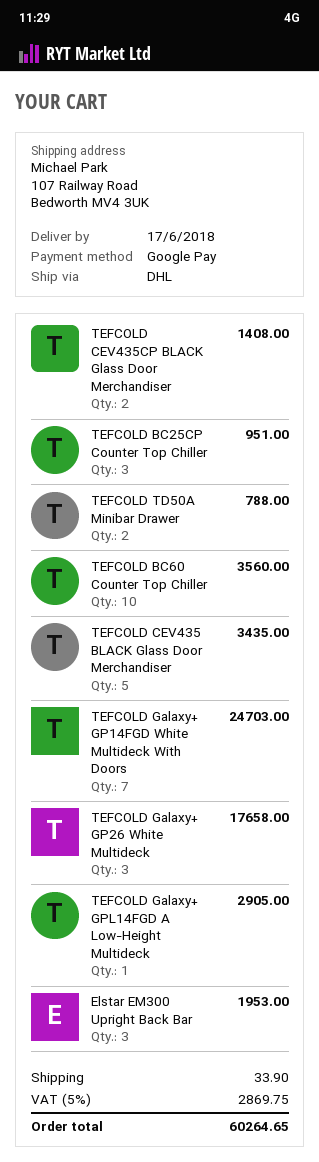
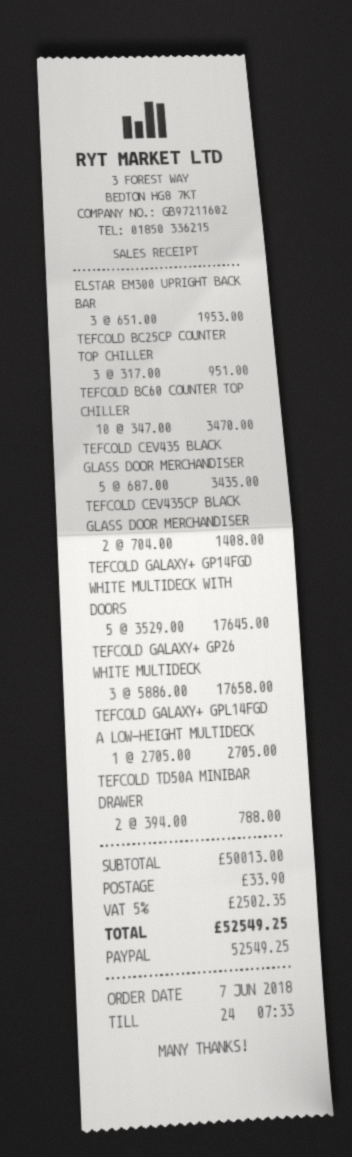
payment method: Google Pay -> PayPal
TEFCOLD BC60 Counter Top Chiller: 10 for 3560.00 -> 10 for 3470.00
TEFCOLD Galaxy+ GP14FGD White Multideck With Doors: 7 for 24703.00 -> 5 for 17645.00
TEFCOLD Galaxy+ GPL14FGD A Low-Height Multideck: 1 for 2905.00 -> 1 for 2705.00
tax: 5% = 2869.75 -> 5% = 2502.35
total: 60264.65 -> 52549.25

